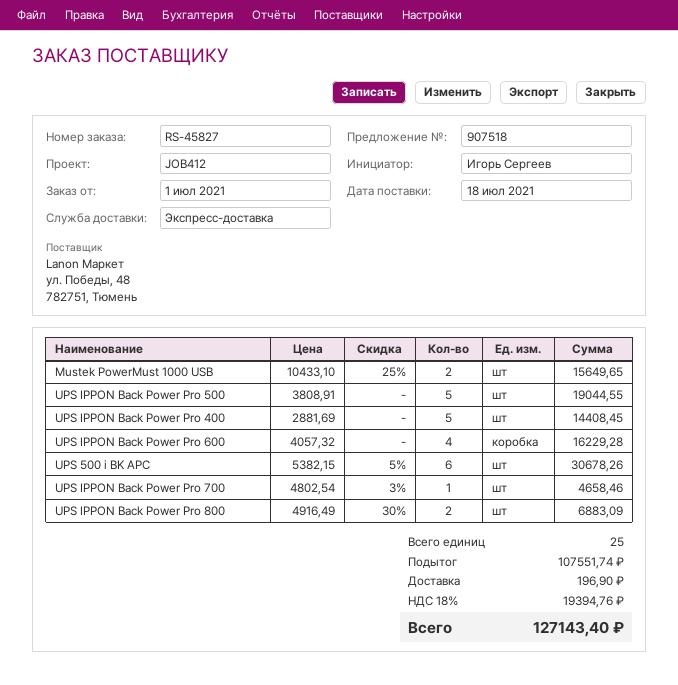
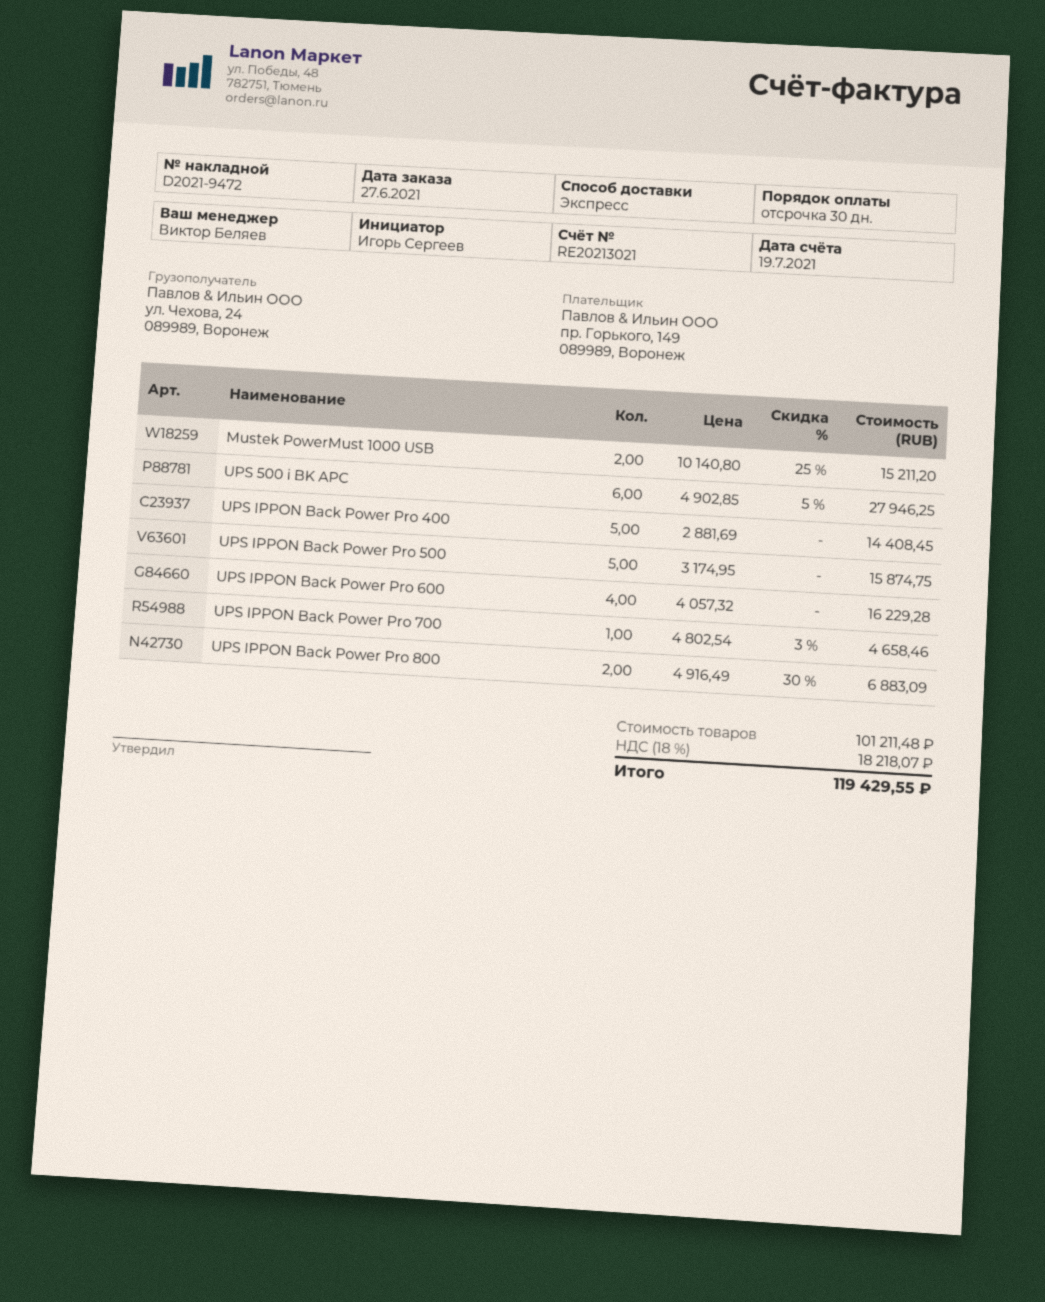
order date: 2021-07-01 -> 2021-06-27
Mustek PowerMust 1000 USB: 2 x 10433.10 - 25% = 15649.65 -> 2 x 10140.80 - 25% = 15211.20
UPS IPPON Back Power Pro 500: 5 x 3808.91 = 19044.55 -> 5 x 3174.95 = 15874.75
UPS 500 i BK APC: 6 x 5382.15 - 5% = 30678.26 -> 6 x 4902.85 - 5% = 27946.25
subtotal: 107551.74 -> 101211.48
shipping: 196.90 -> none
tax: 18% = 19394.76 -> 18% = 18218.07
total: 127143.40 -> 119429.55

